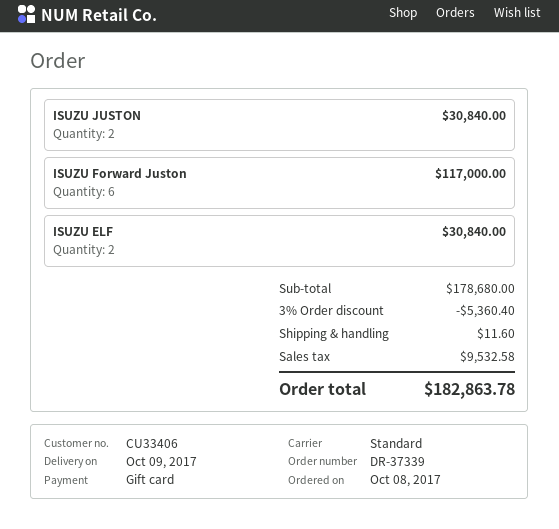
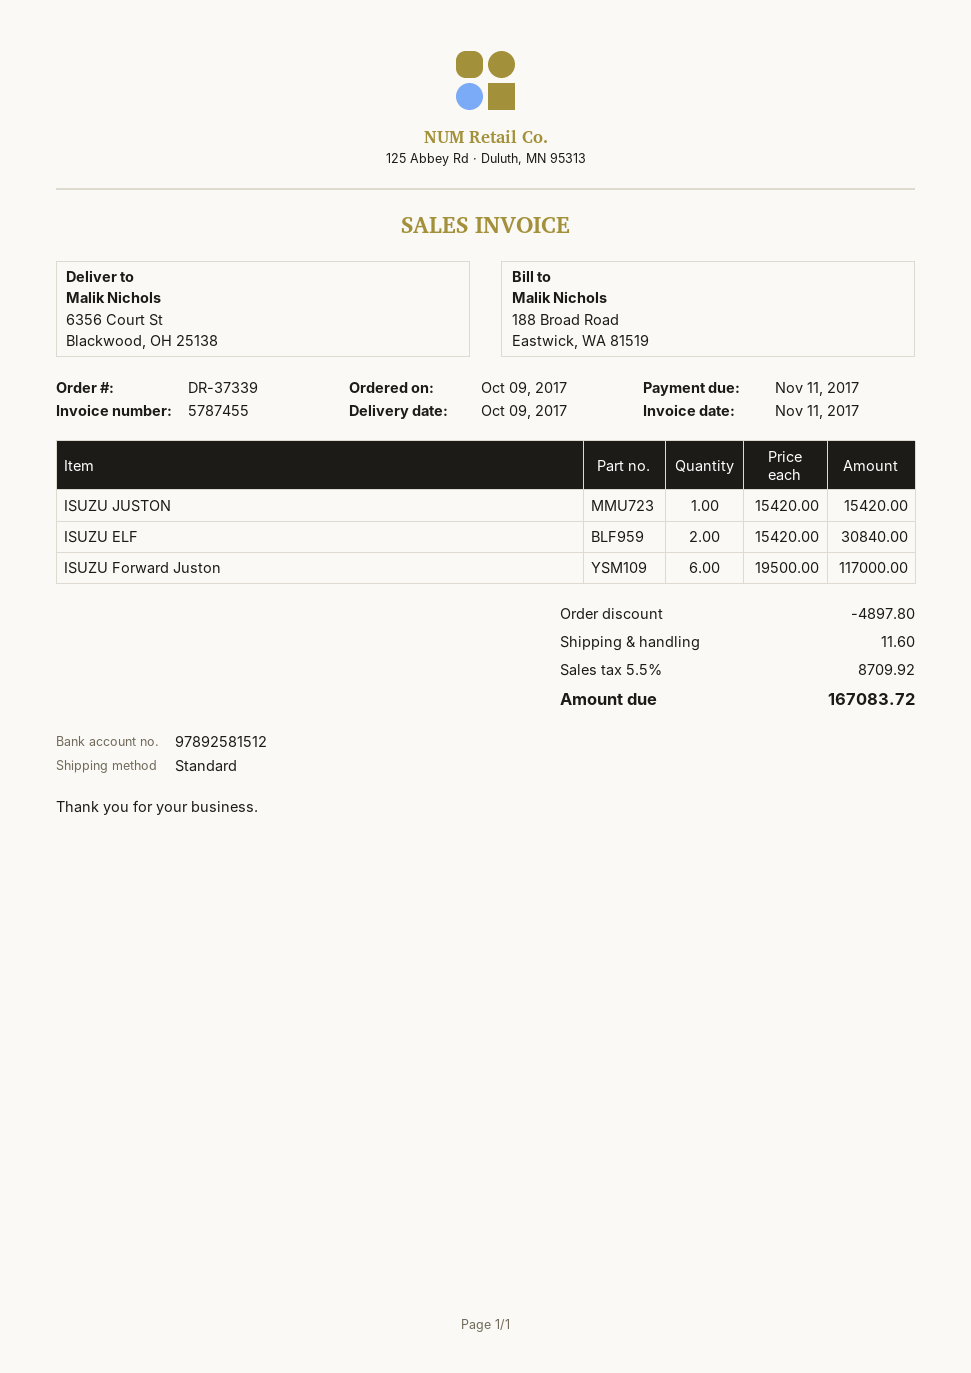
order date: 2017-10-08 -> 2017-10-09
ISUZU JUSTON: 2 for 30840.00 -> 1 for 15420.00
discount: 5360.40 -> 4897.80
tax: 9532.58 -> 8709.92
total: 182863.78 -> 167083.72

